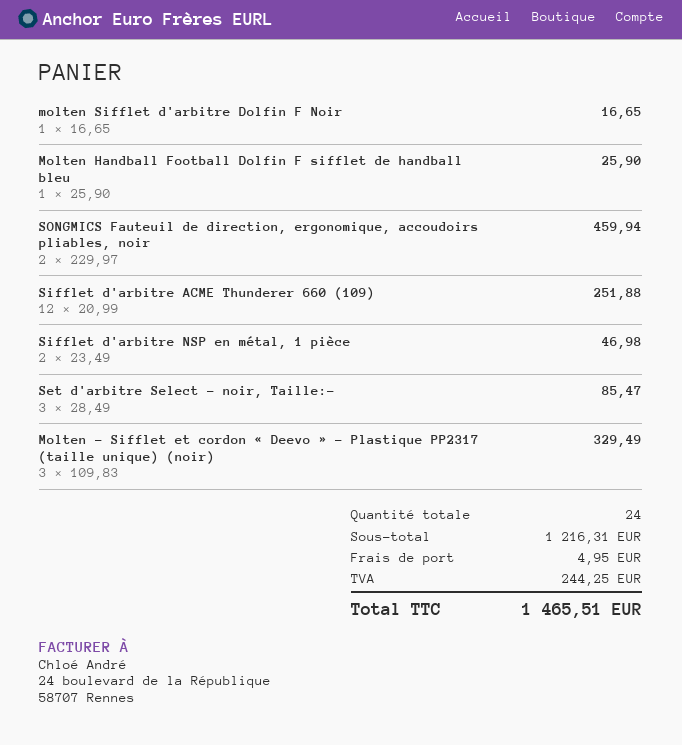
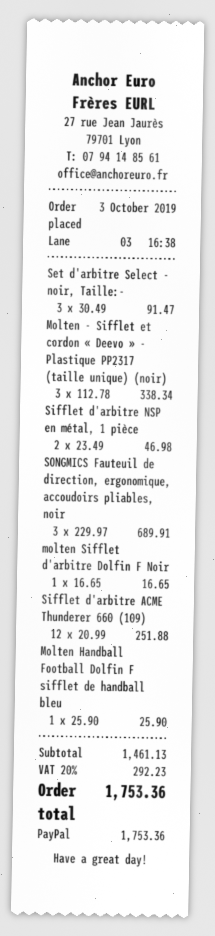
SONGMICS Fauteuil de direction, ergonomique, accoudoirs pliables, noir: 2 x 229.97 = 459.94 -> 3 x 229.97 = 689.91
Set d'arbitre Select - noir, Taille:-: 3 x 28.49 = 85.47 -> 3 x 30.49 = 91.47
Molten - Sifflet et cordon « Deevo » - Plastique PP2317 (taille unique) (noir): 3 x 109.83 = 329.49 -> 3 x 112.78 = 338.34
subtotal: 1216.31 -> 1461.13
shipping: 4.95 -> none
tax: 244.25 -> 292.23
total: 1465.51 -> 1753.36

